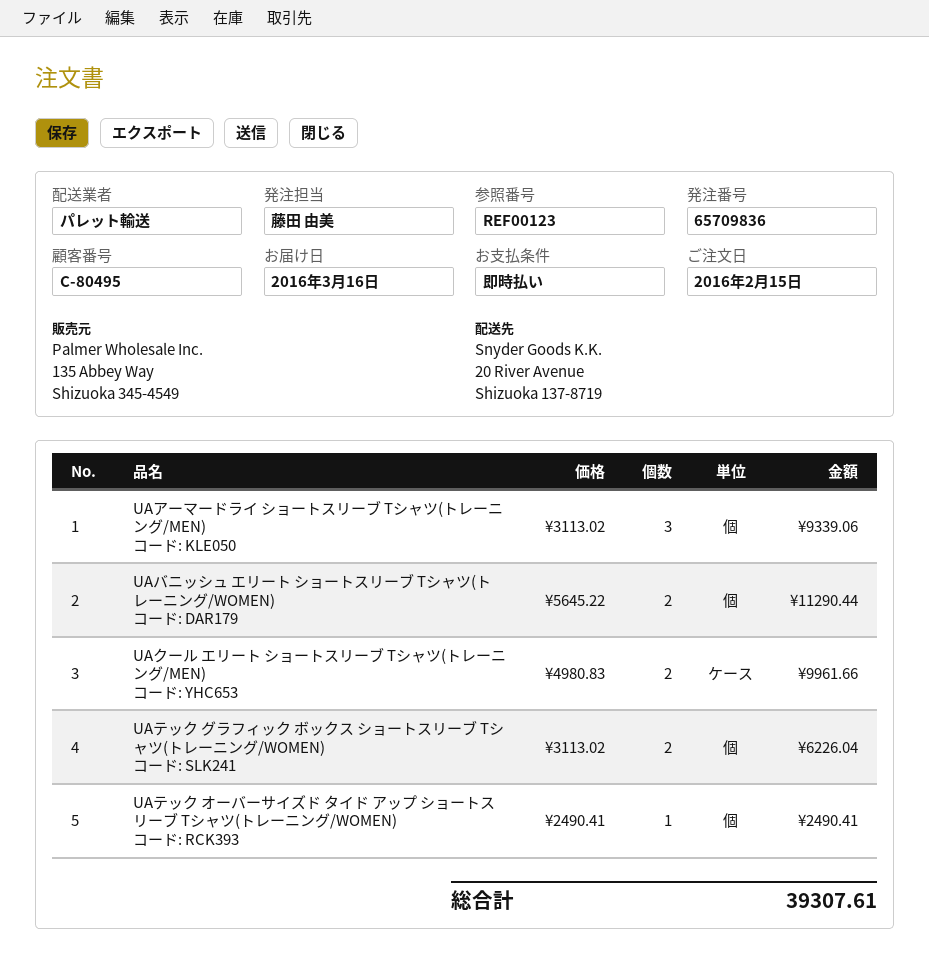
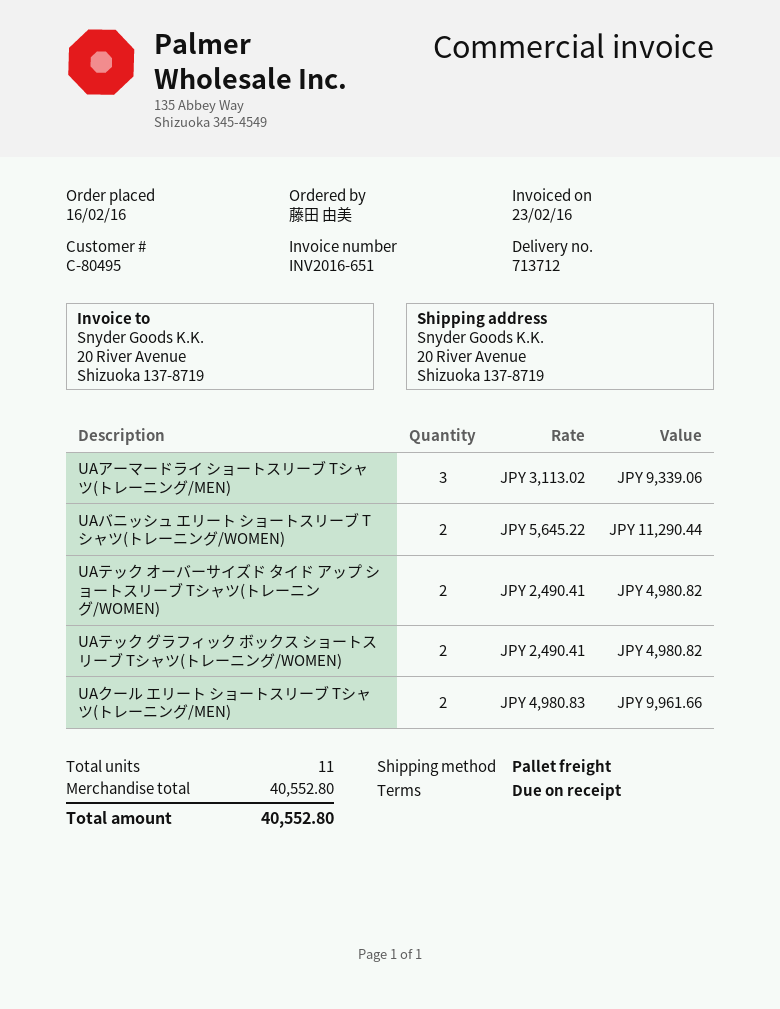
order date: 2016-02-15 -> 2016-02-16
UAテック グラフィック ボックス ショートスリーブ Tシャツ(トレーニング/WOMEN): 2 x 3113.02 = 6226.04 -> 2 x 2490.41 = 4980.82
UAテック オーバーサイズド タイド アップ ショートスリーブ Tシャツ(トレーニング/WOMEN): 1 x 2490.41 = 2490.41 -> 2 x 2490.41 = 4980.82
total: 39307.61 -> 40552.80

